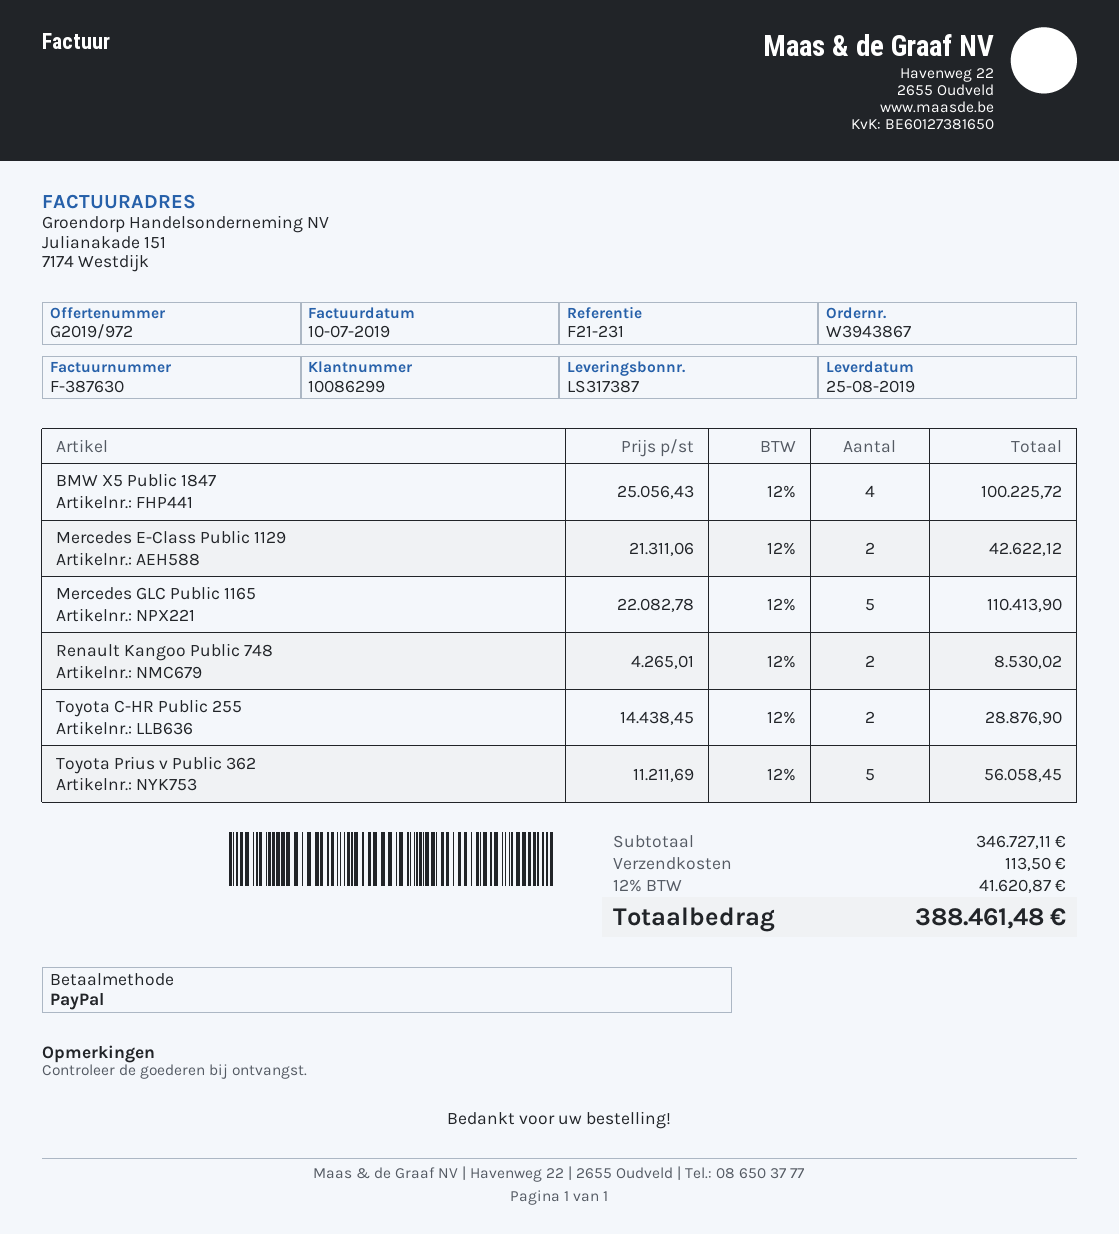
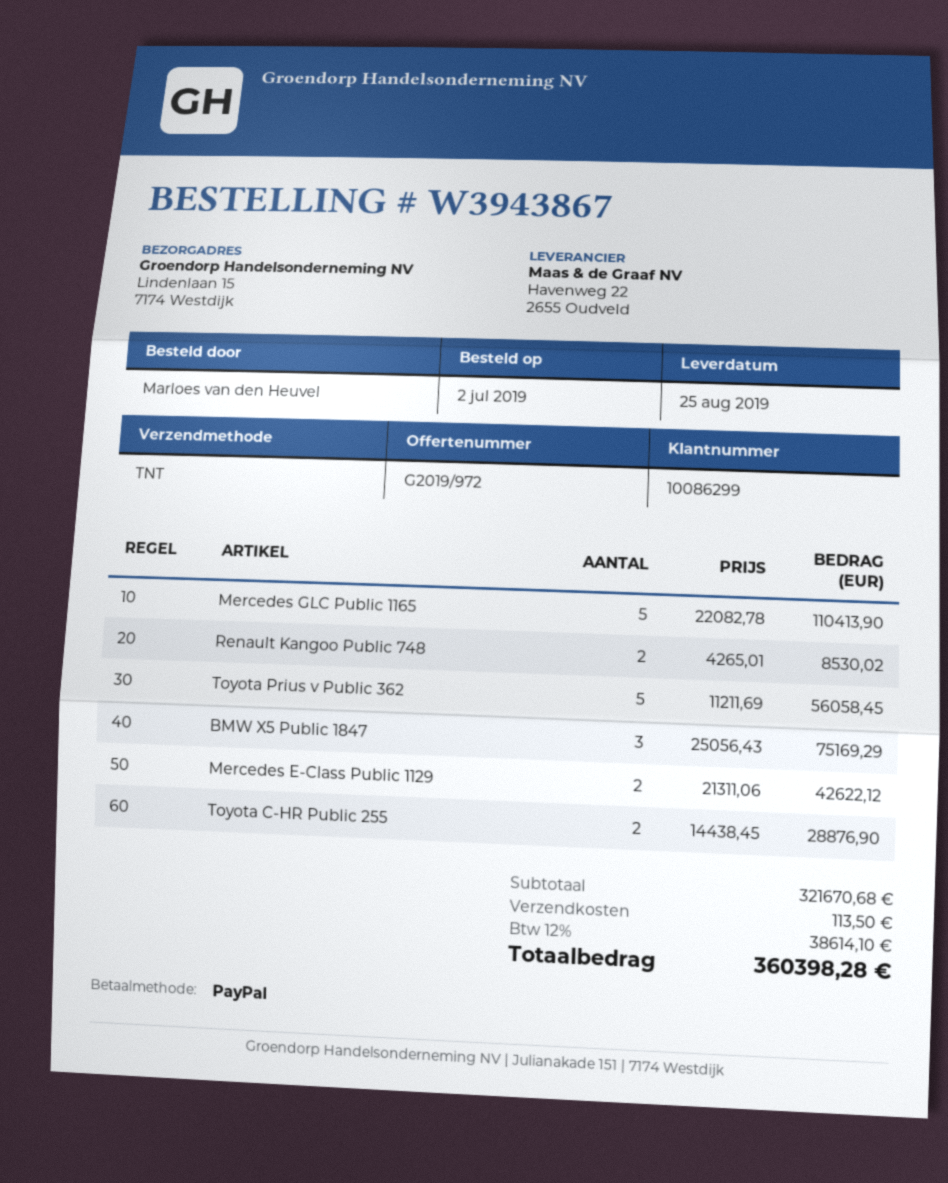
BMW X5 Public 1847: 4 x 25056.43 = 100225.72 -> 3 x 25056.43 = 75169.29
subtotal: 346727.11 -> 321670.68
tax: 12% = 41620.87 -> 12% = 38614.10
total: 388461.48 -> 360398.28

